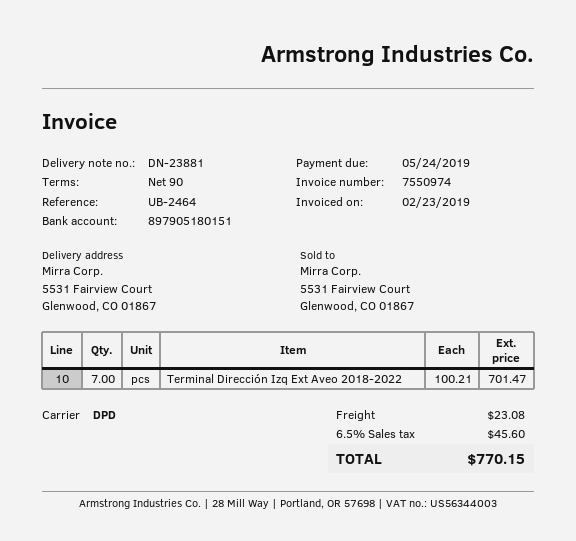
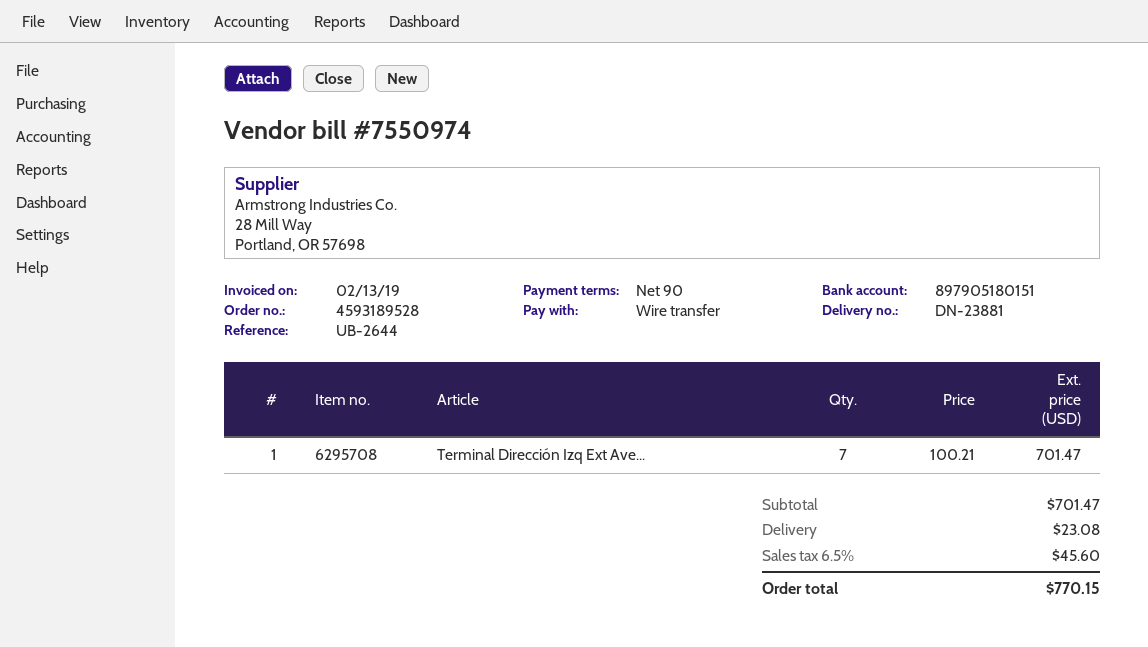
invoice date: 2019-02-23 -> 2019-02-13
reference: UB-2464 -> UB-2644

